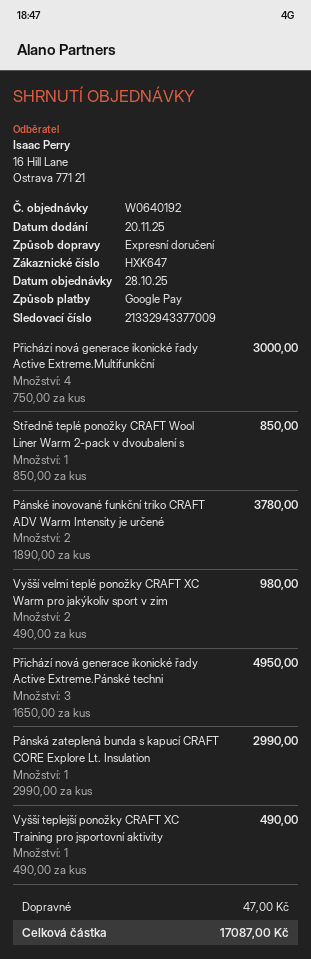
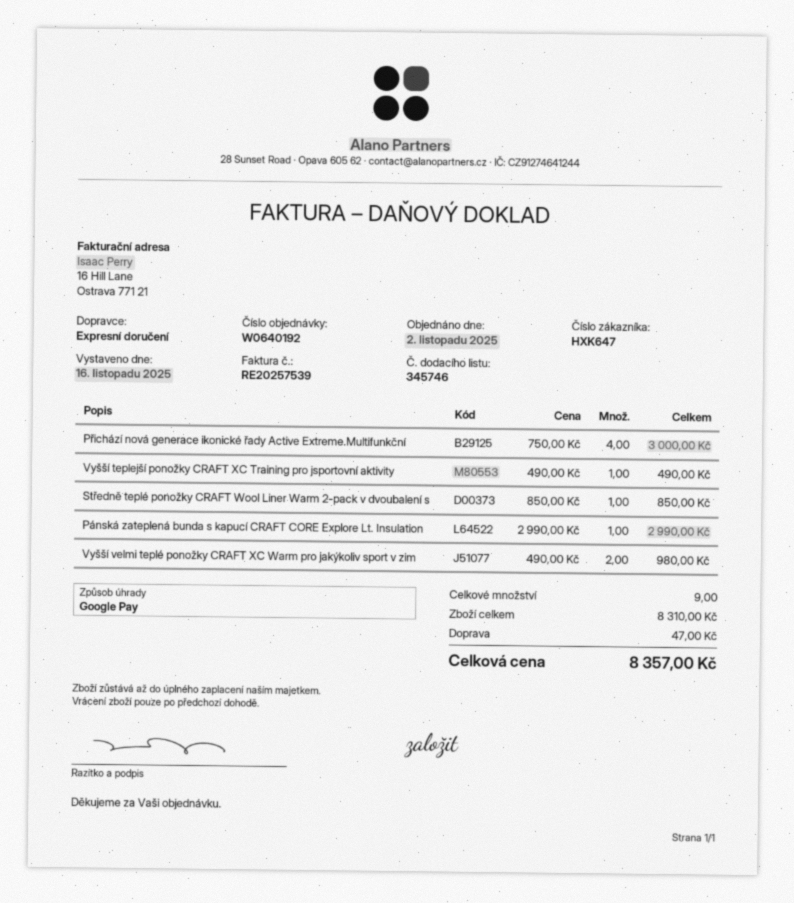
order date: 2025-10-28 -> 2025-11-02
Pánské inovované funkční triko CRAFT ADV Warm Intensity je určené: 2 x 1890.00 = 3780.00 -> none
Přichází nová generace ikonické řady Active Extreme.Pánské techni: 3 x 1650.00 = 4950.00 -> none
total: 17087.00 -> 8357.00

